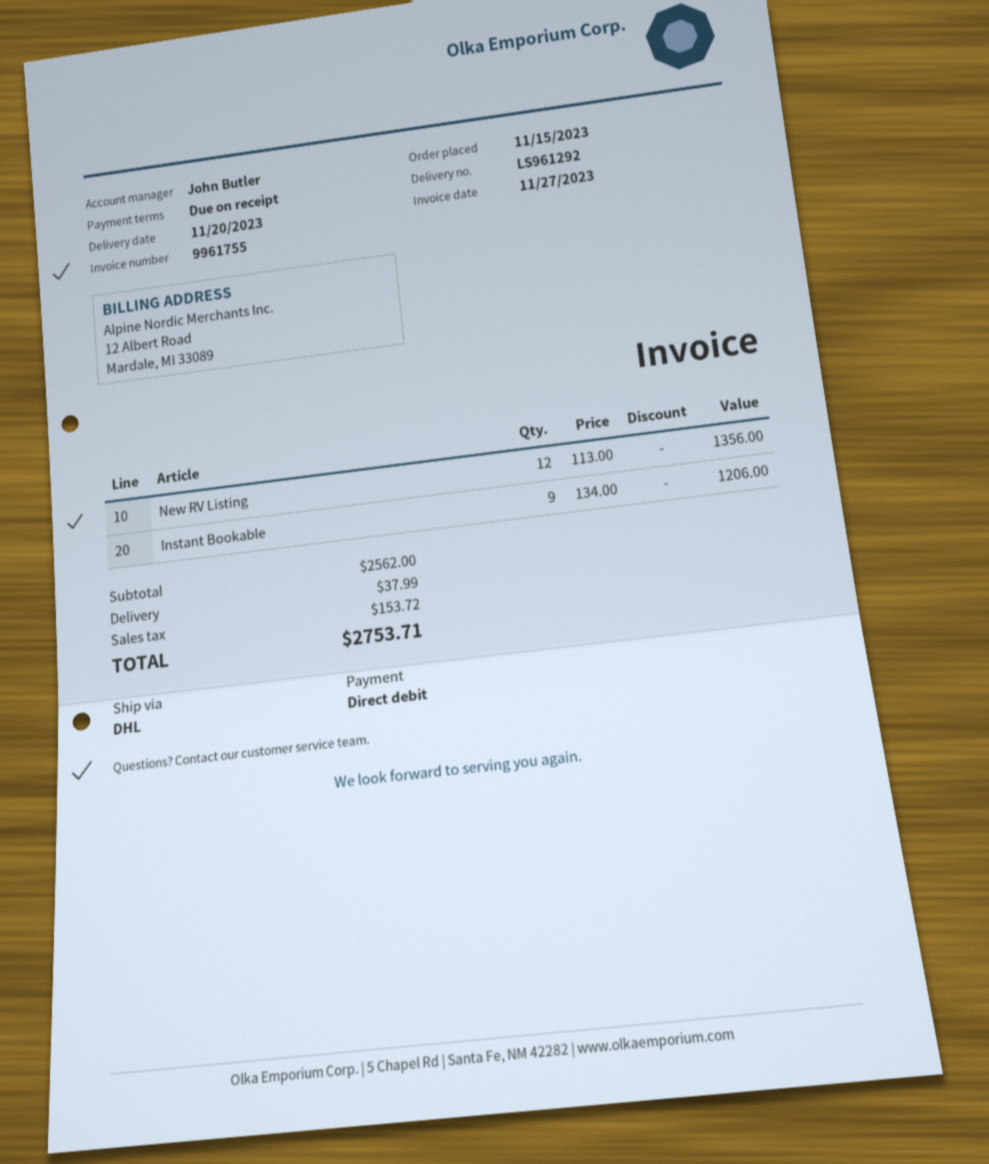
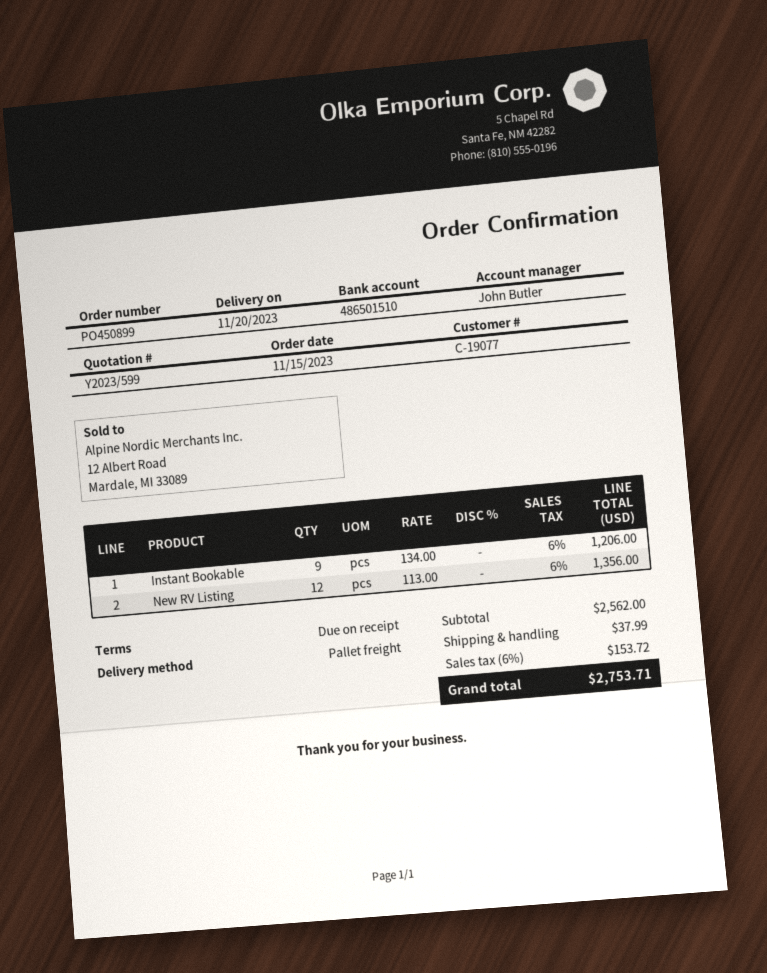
shipping method: DHL -> pallet freight

